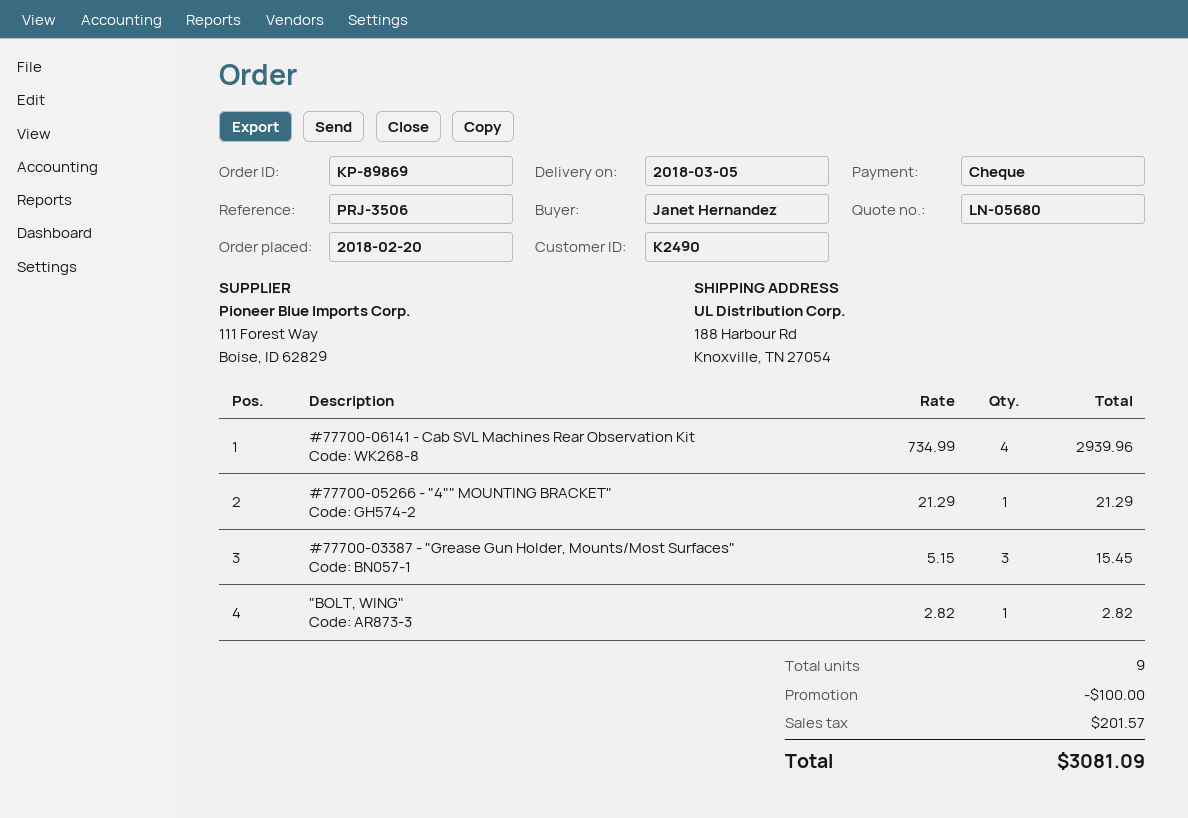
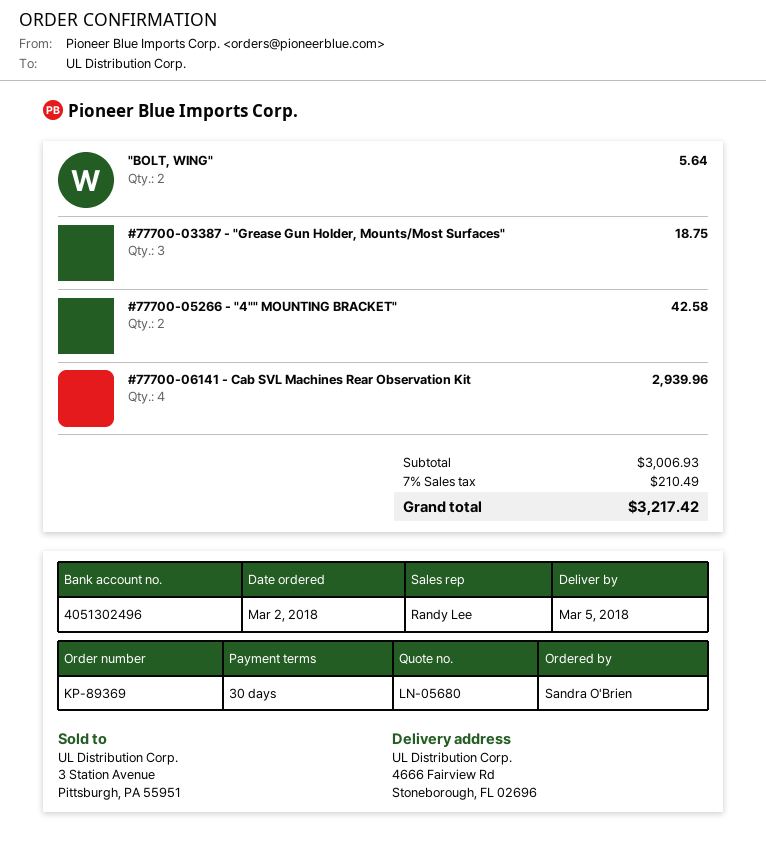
order number: KP-89869 -> KP-89369
order date: 2018-02-20 -> 2018-03-02
ordered by: Janet Hernandez -> Sandra O'Brien
ship to: 188 Harbour Rd, Knoxville, TN 27054 -> 4666 Fairview Rd, Stoneborough, FL 02696
#77700-05266 - "4"" MOUNTING BRACKET": 1 for 21.29 -> 2 for 42.58
#77700-03387 - "Grease Gun Holder, Mounts/Most Surfaces": 3 for 15.45 -> 3 for 18.75
"BOLT, WING": 1 for 2.82 -> 2 for 5.64
discount: 100.00 -> none
tax: 201.57 -> 210.49
total: 3081.09 -> 3217.42

